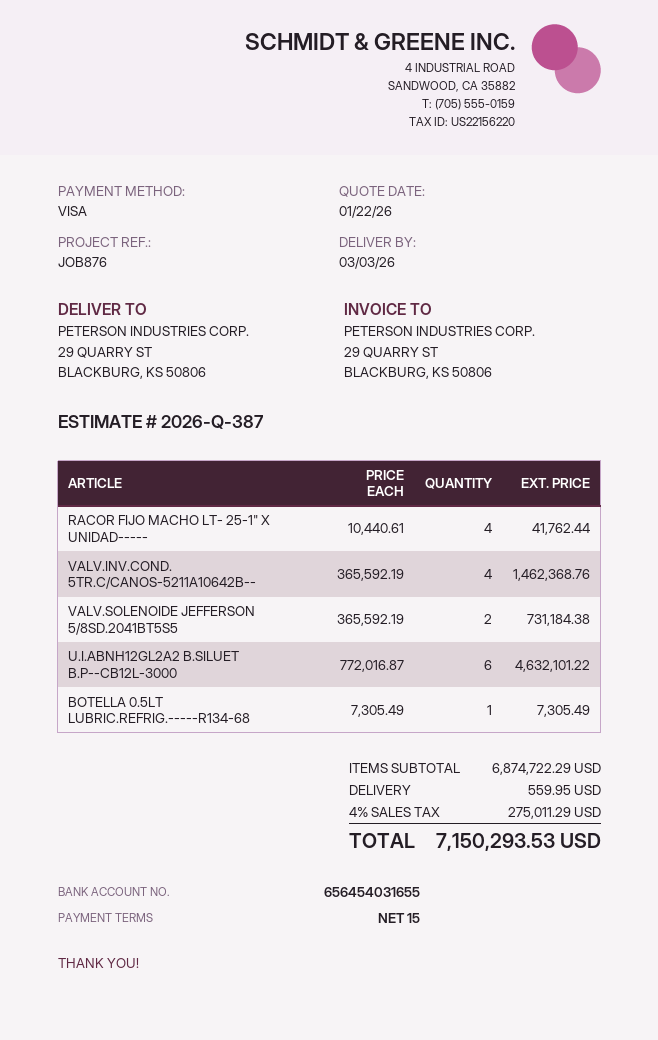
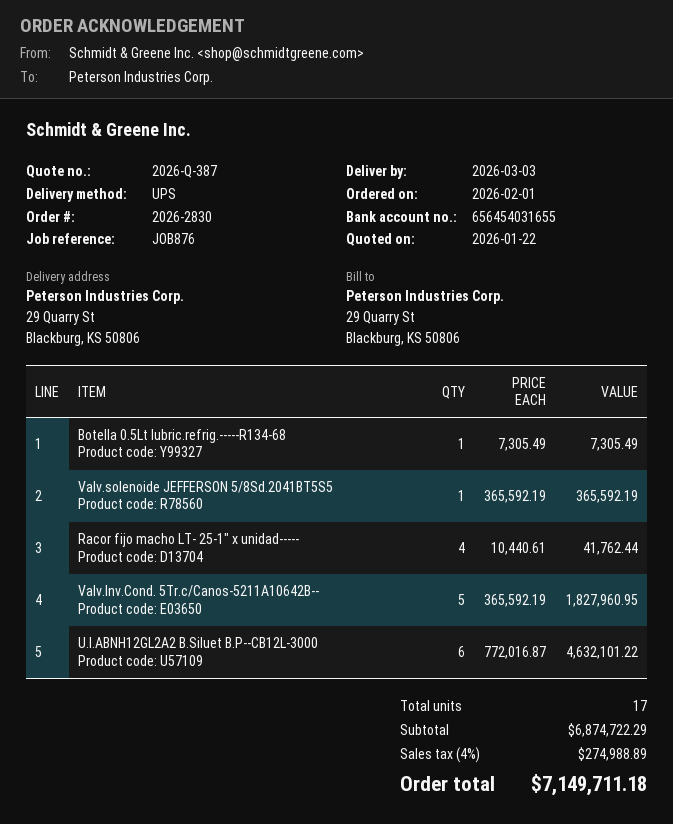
VALV.INV.COND. 5TR.C/CANOS-5211A10642B--: 4 x 365592.19 = 1462368.76 -> 5 x 365592.19 = 1827960.95
VALV.SOLENOIDE JEFFERSON 5/8SD.2041BT5S5: 2 x 365592.19 = 731184.38 -> 1 x 365592.19 = 365592.19
shipping: 559.95 -> none
tax: 4% = 275011.29 -> 4% = 274988.89
total: 7150293.53 -> 7149711.18

